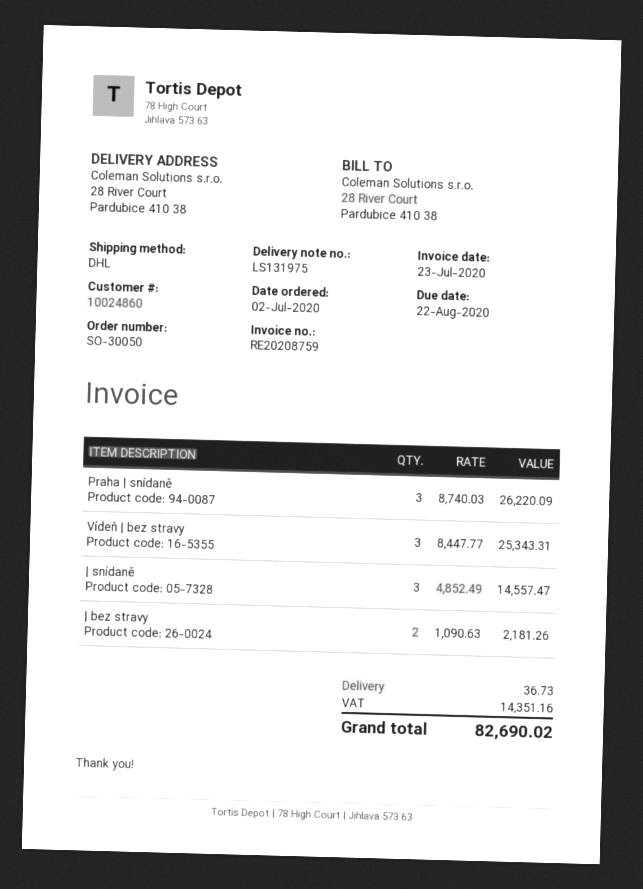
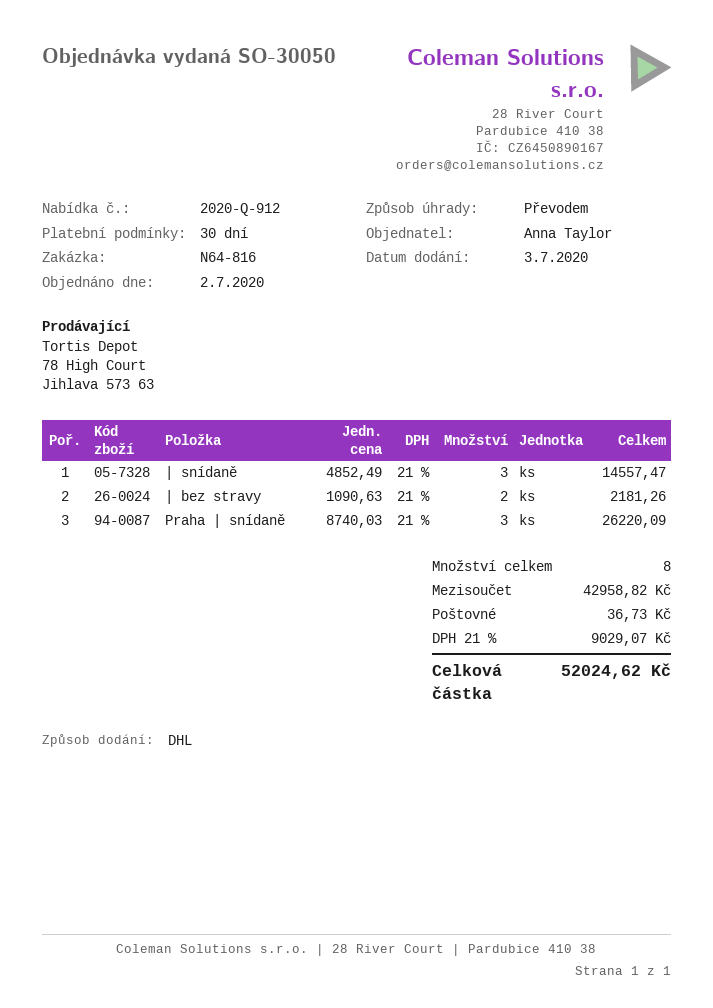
Vídeň | bez stravy: 3 x 8447.77 = 25343.31 -> none
tax: 14351.16 -> 9029.07
total: 82690.02 -> 52024.62

